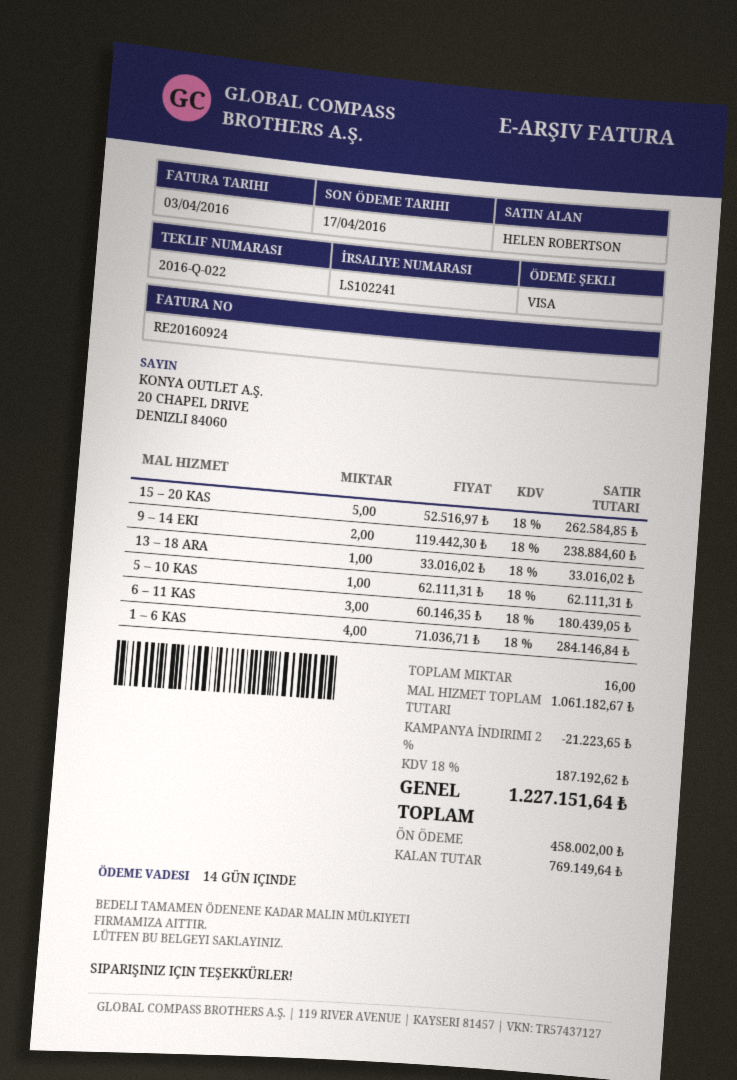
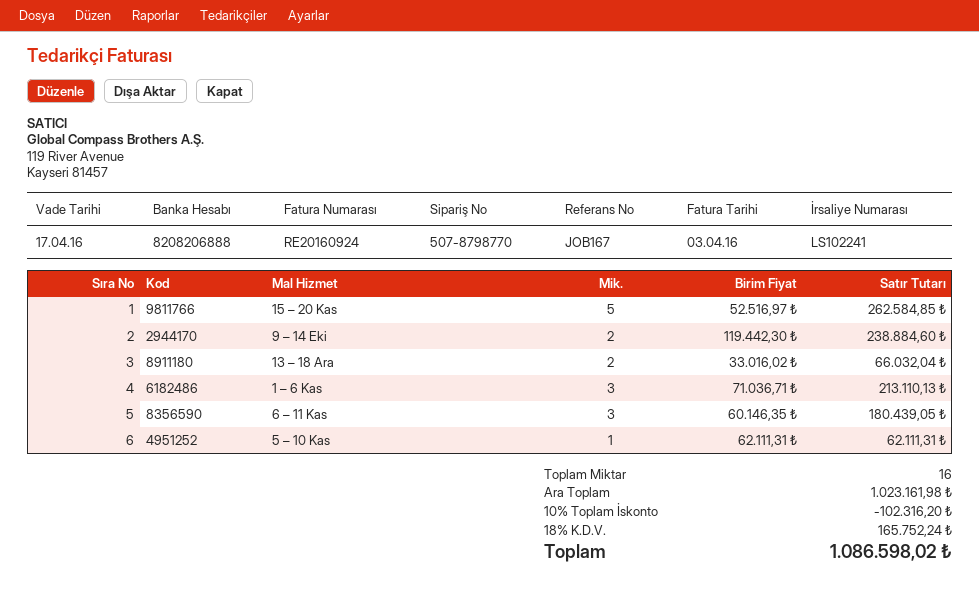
13 – 18 ARA: 1 x 33016.02 = 33016.02 -> 2 x 33016.02 = 66032.04
1 – 6 KAS: 4 x 71036.71 = 284146.84 -> 3 x 71036.71 = 213110.13
subtotal: 1061182.67 -> 1023161.98
discount: 2% = 21223.65 -> 10% = 102316.20
tax: 18% = 187192.62 -> 18% = 165752.24
total: 1227151.64 -> 1086598.02

